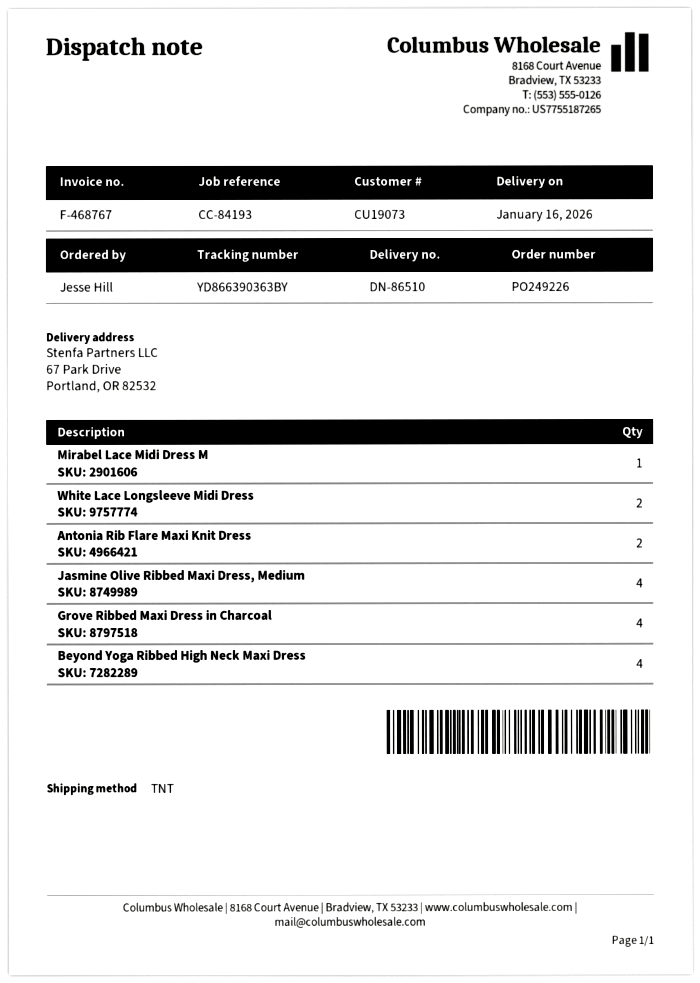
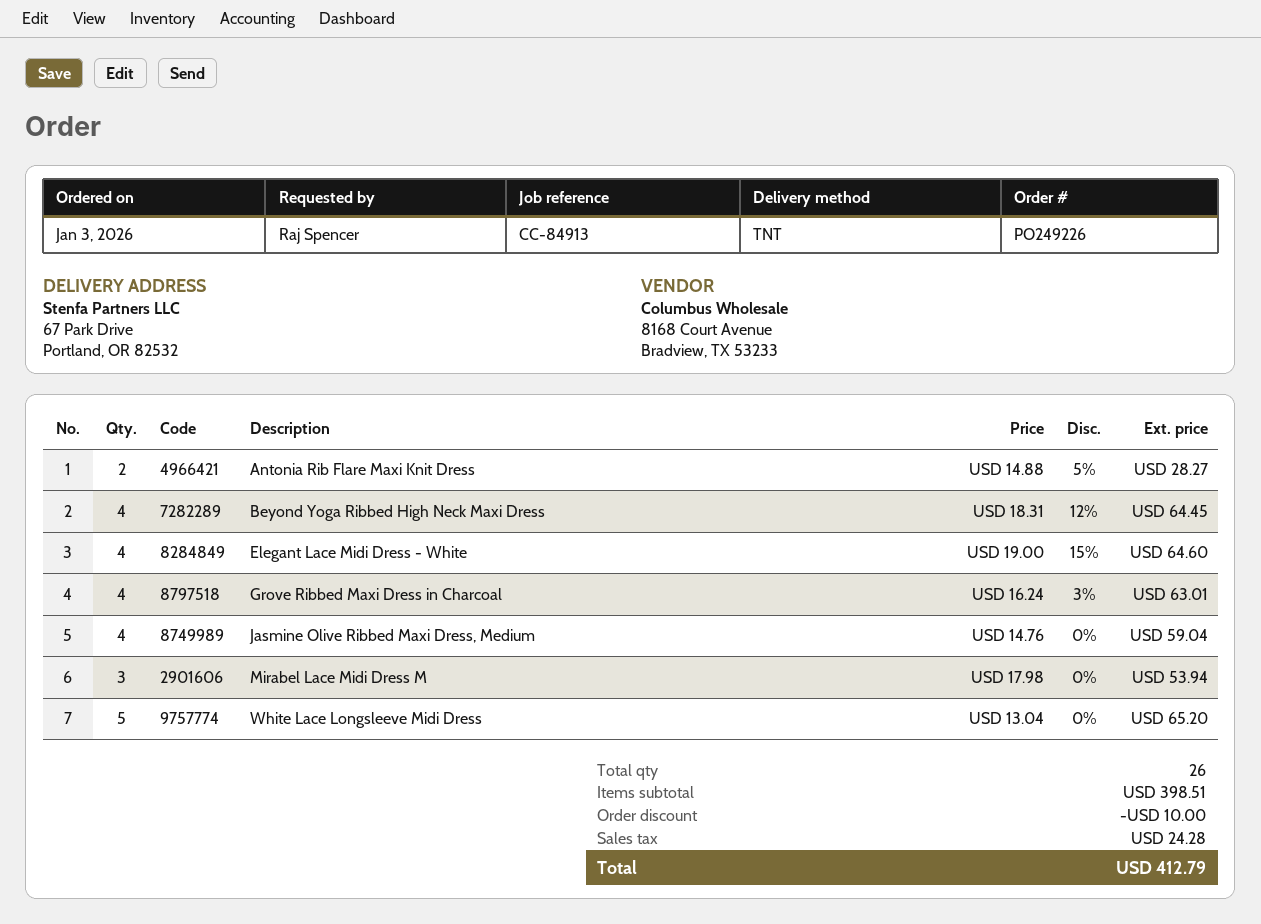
reference: CC-84193 -> CC-84913
ordered by: Jesse Hill -> Raj Spencer
Mirabel Lace Midi Dress M: 1 -> 3
White Lace Longsleeve Midi Dress: 2 -> 5
Elegant Lace Midi Dress - White: none -> 4

